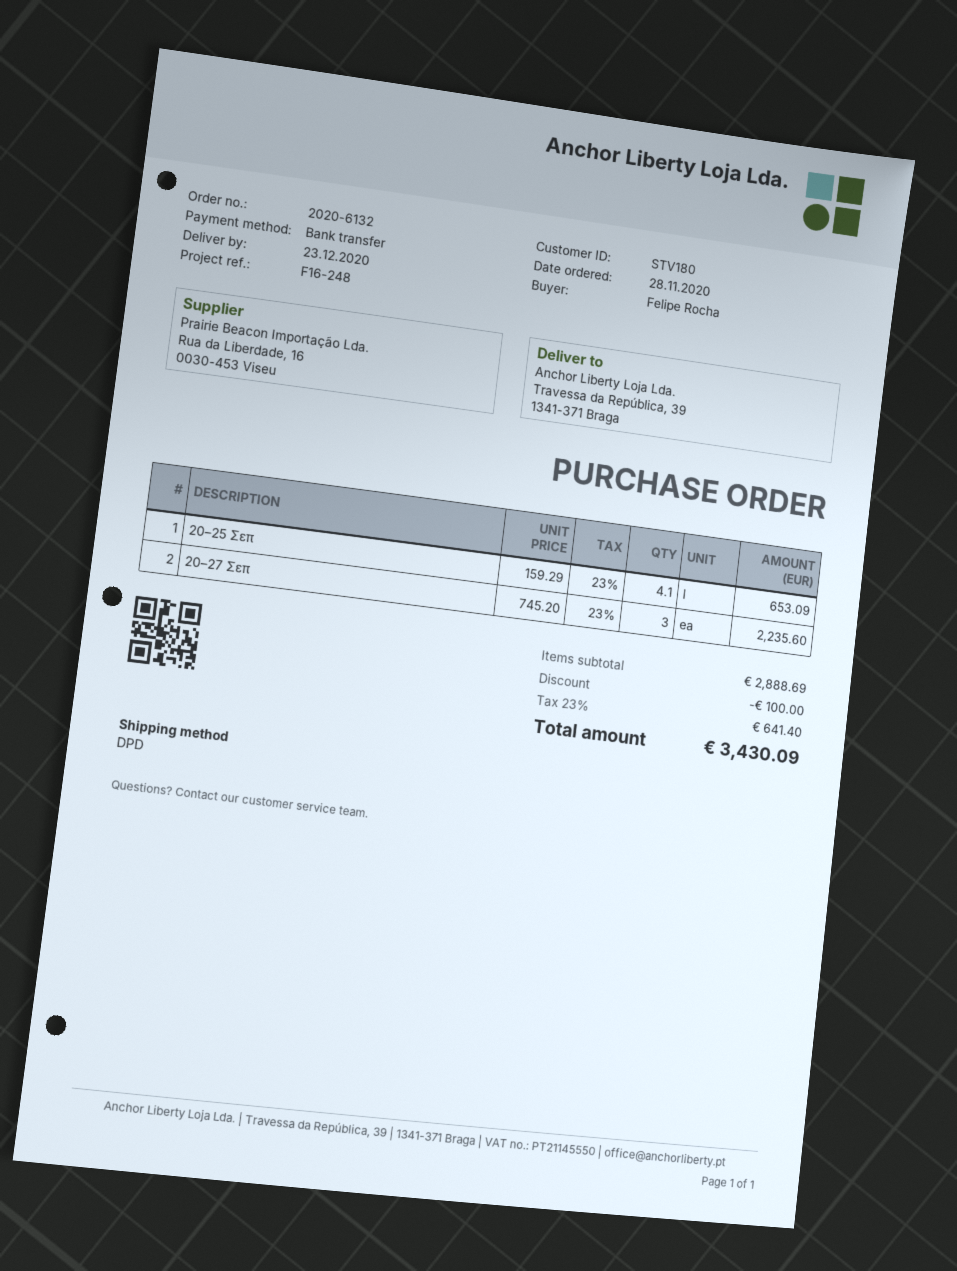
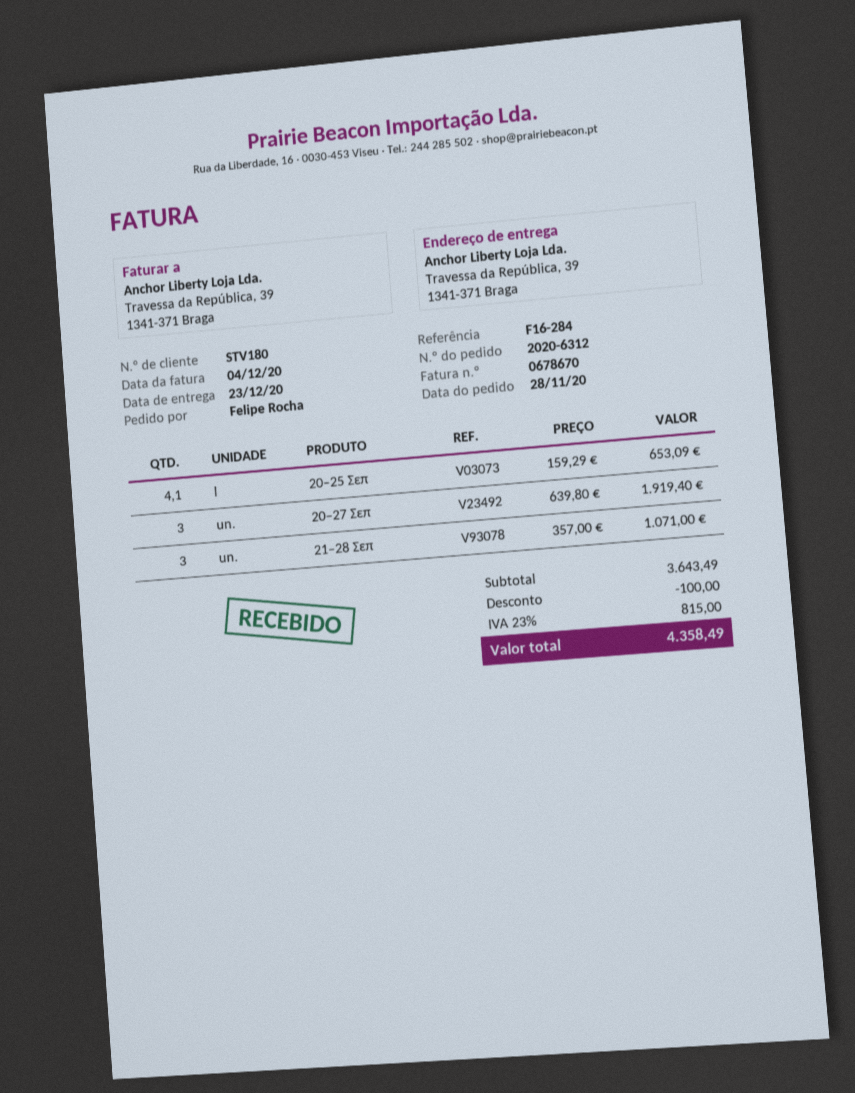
order number: 2020-6132 -> 2020-6312
reference: F16-248 -> F16-284
20–27 Σεπ: 3 x 745.20 = 2235.60 -> 3 x 639.80 = 1919.40
21–28 Σεπ: none -> 3 x 357.00 = 1071.00
subtotal: 2888.69 -> 3643.49
tax: 23% = 641.40 -> 23% = 815.00
total: 3430.09 -> 4358.49

